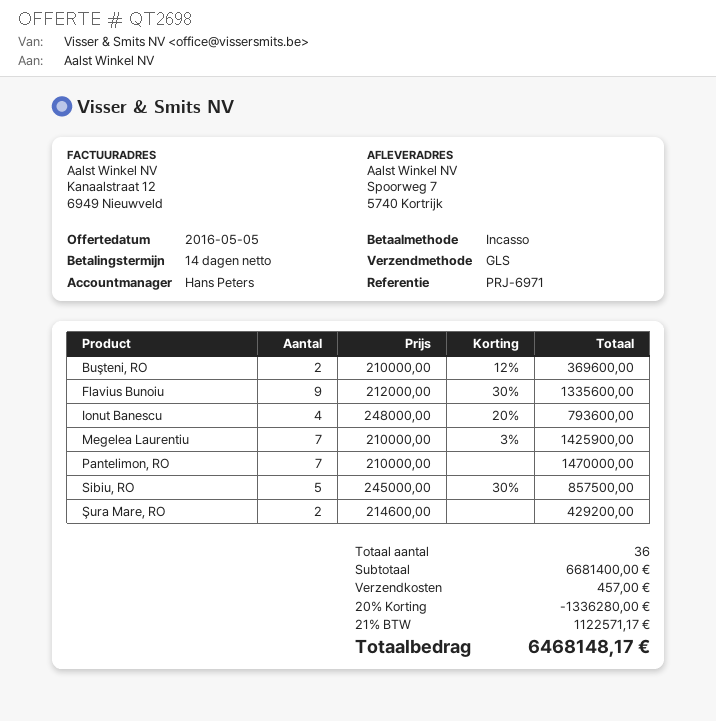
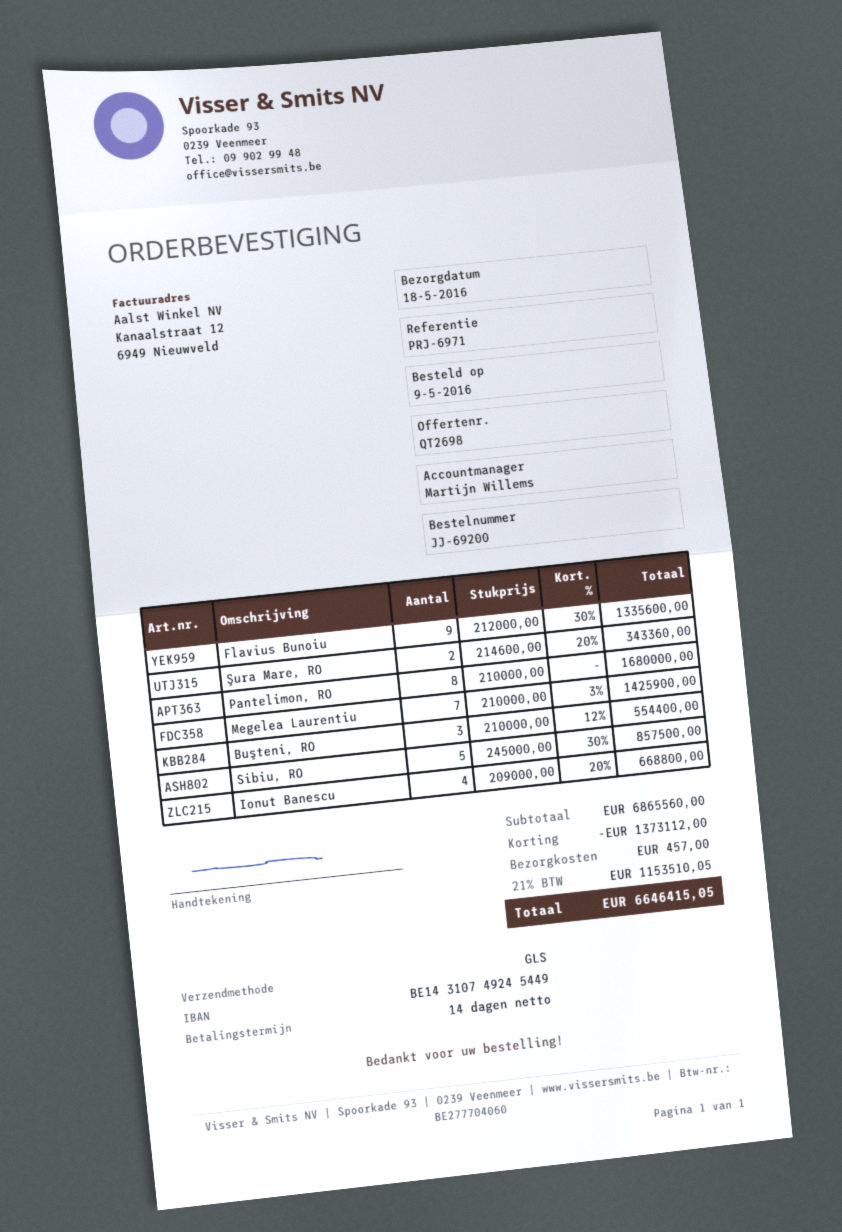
sales rep: Hans Peters -> Martijn Willems
Buşteni, RO: 2 x 210000.00 - 12% = 369600.00 -> 3 x 210000.00 - 12% = 554400.00
Ionut Banescu: 4 x 248000.00 - 20% = 793600.00 -> 4 x 209000.00 - 20% = 668800.00
Pantelimon, RO: 7 x 210000.00 = 1470000.00 -> 8 x 210000.00 = 1680000.00
Şura Mare, RO: 2 x 214600.00 = 429200.00 -> 2 x 214600.00 - 20% = 343360.00
subtotal: 6681400.00 -> 6865560.00
discount: 1336280.00 -> 1373112.00
tax: 21% = 1122571.17 -> 21% = 1153510.05
total: 6468148.17 -> 6646415.05

